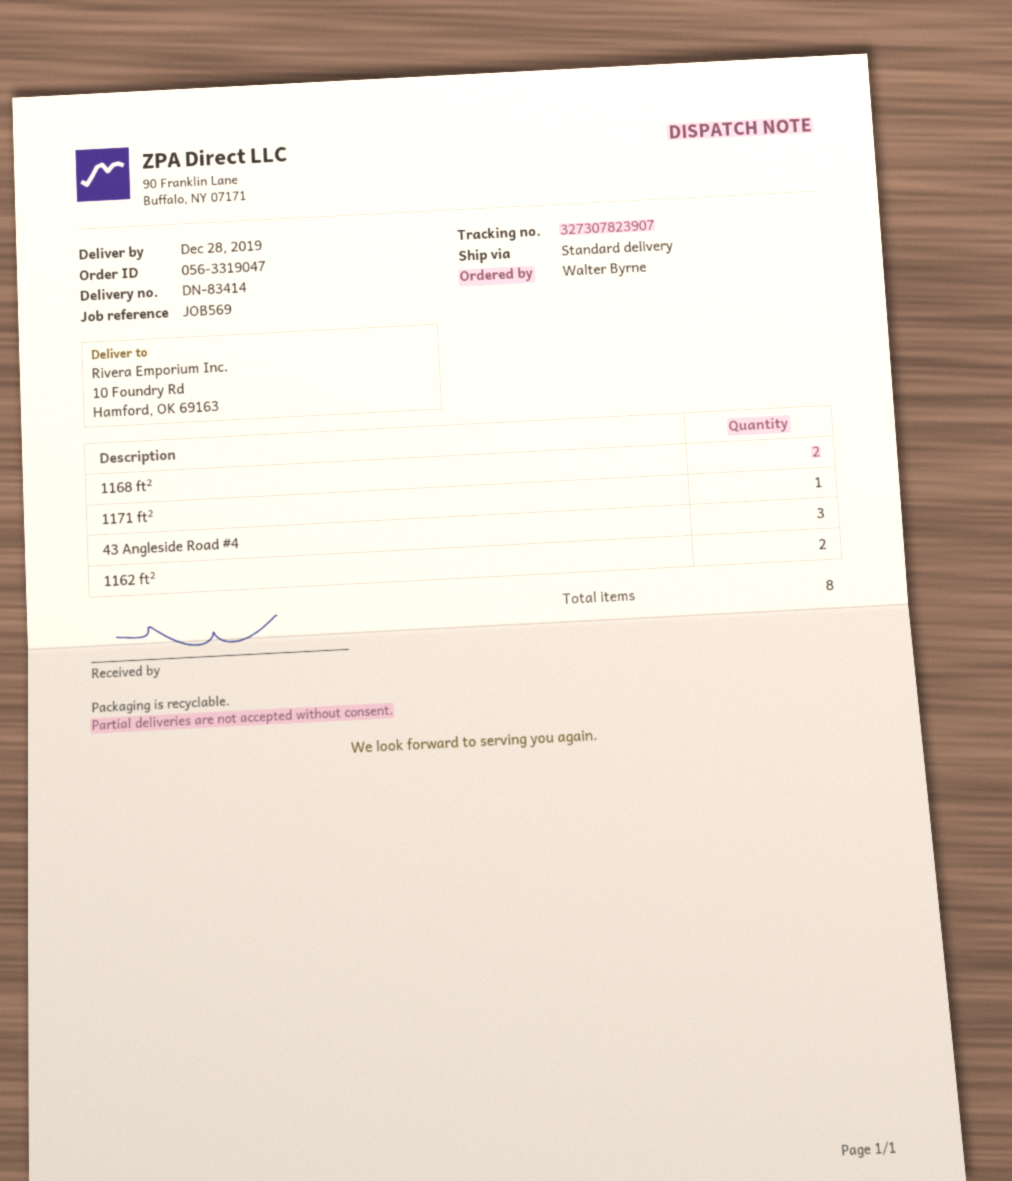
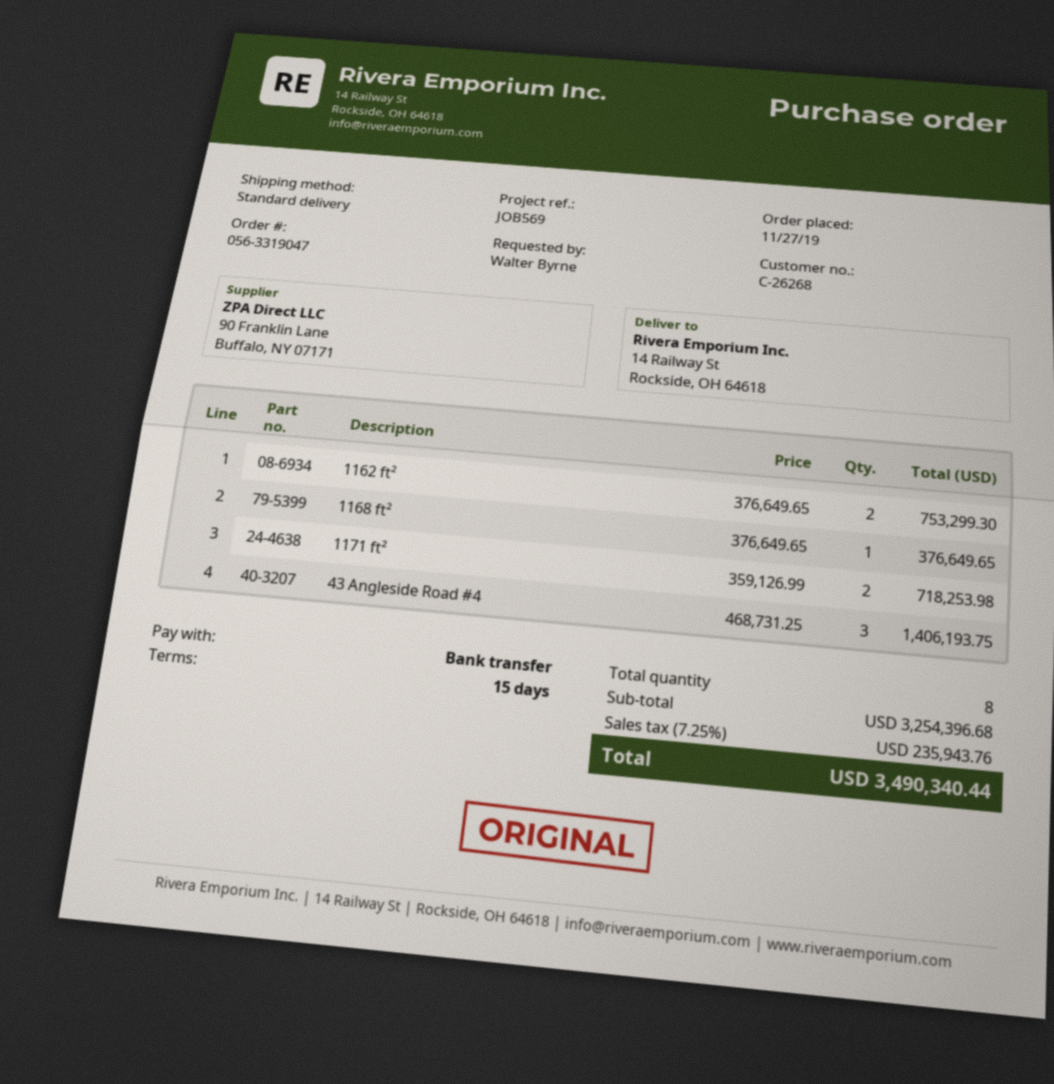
ship to: 10 Foundry Rd, Hamford, OK 69163 -> 14 Railway St, Rockside, OH 64618
1168 ft²: 2 -> 1
1171 ft²: 1 -> 2

